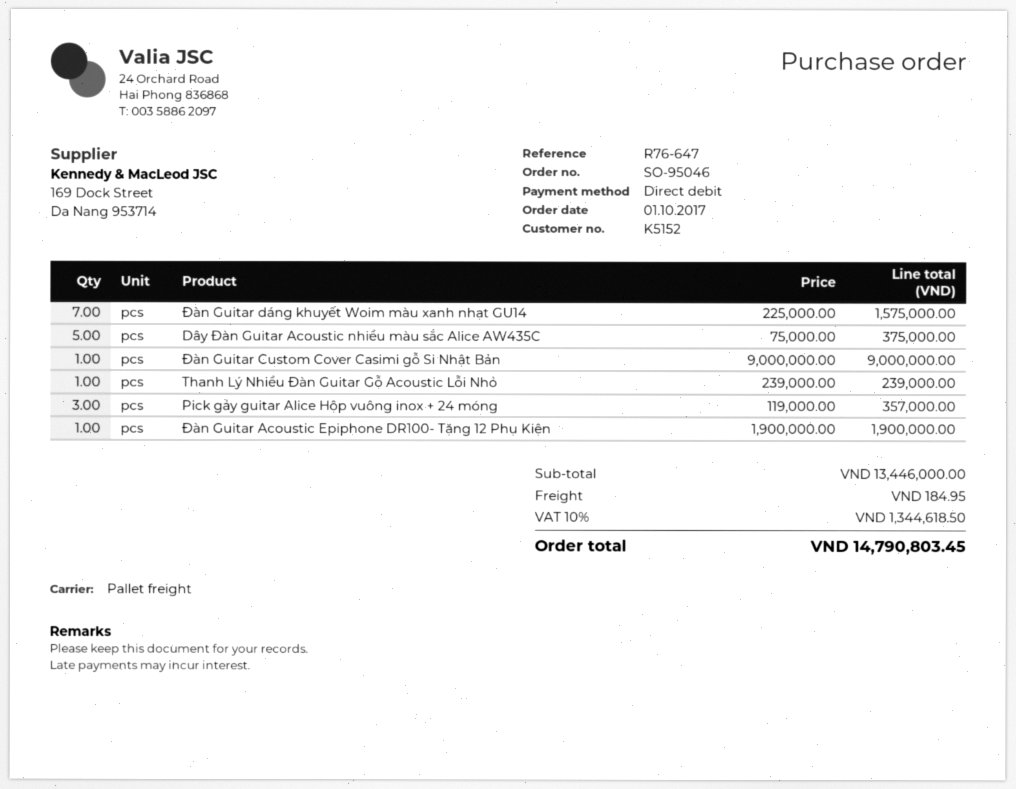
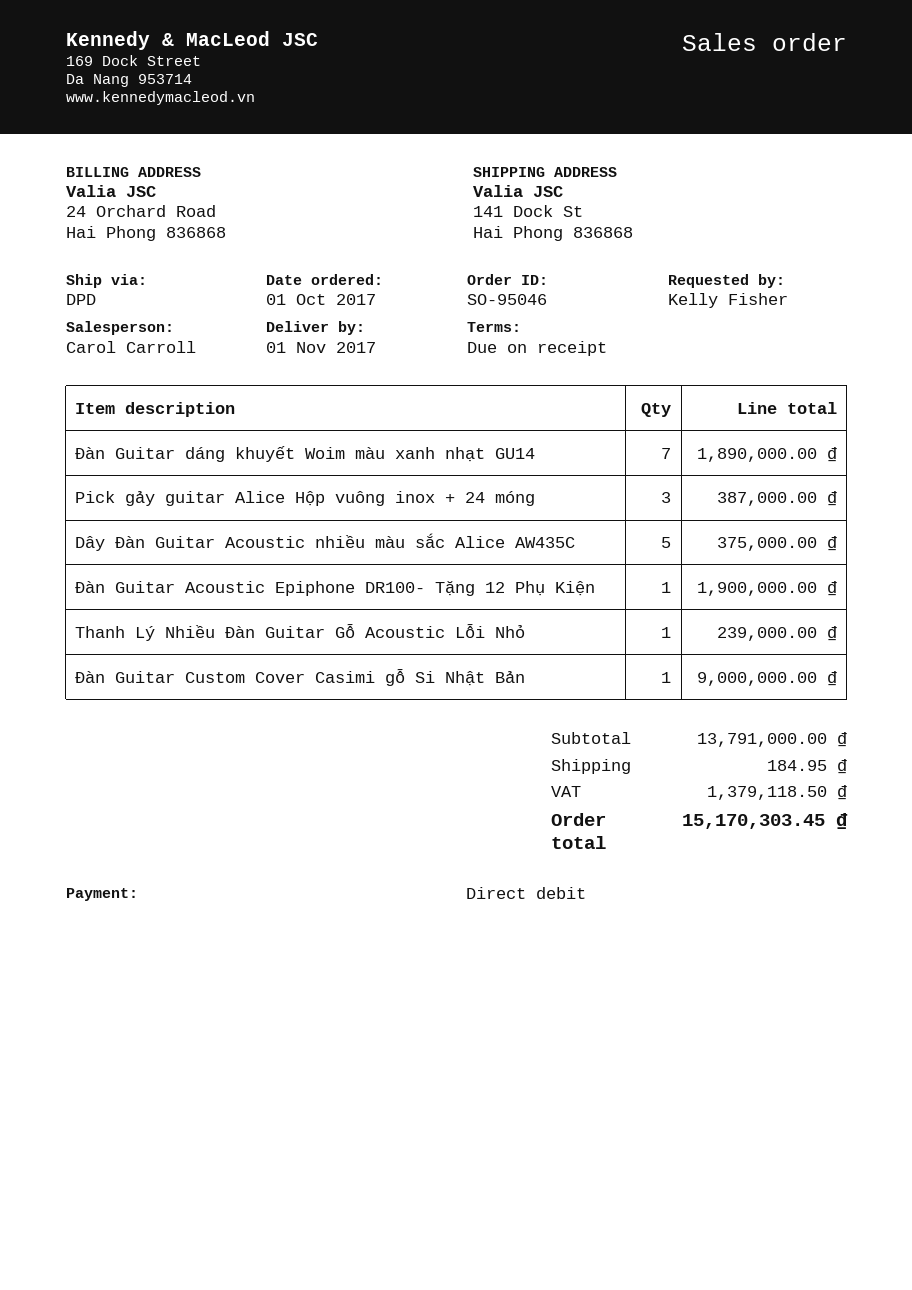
shipping method: pallet freight -> DPD
Đàn Guitar dáng khuyết Woim màu xanh nhạt GU14: 7 for 1575000.00 -> 7 for 1890000.00
Pick gảy guitar Alice Hộp vuông inox + 24 móng: 3 for 357000.00 -> 3 for 387000.00
subtotal: 13446000.00 -> 13791000.00
tax: 1344618.50 -> 1379118.50
total: 14790803.45 -> 15170303.45

